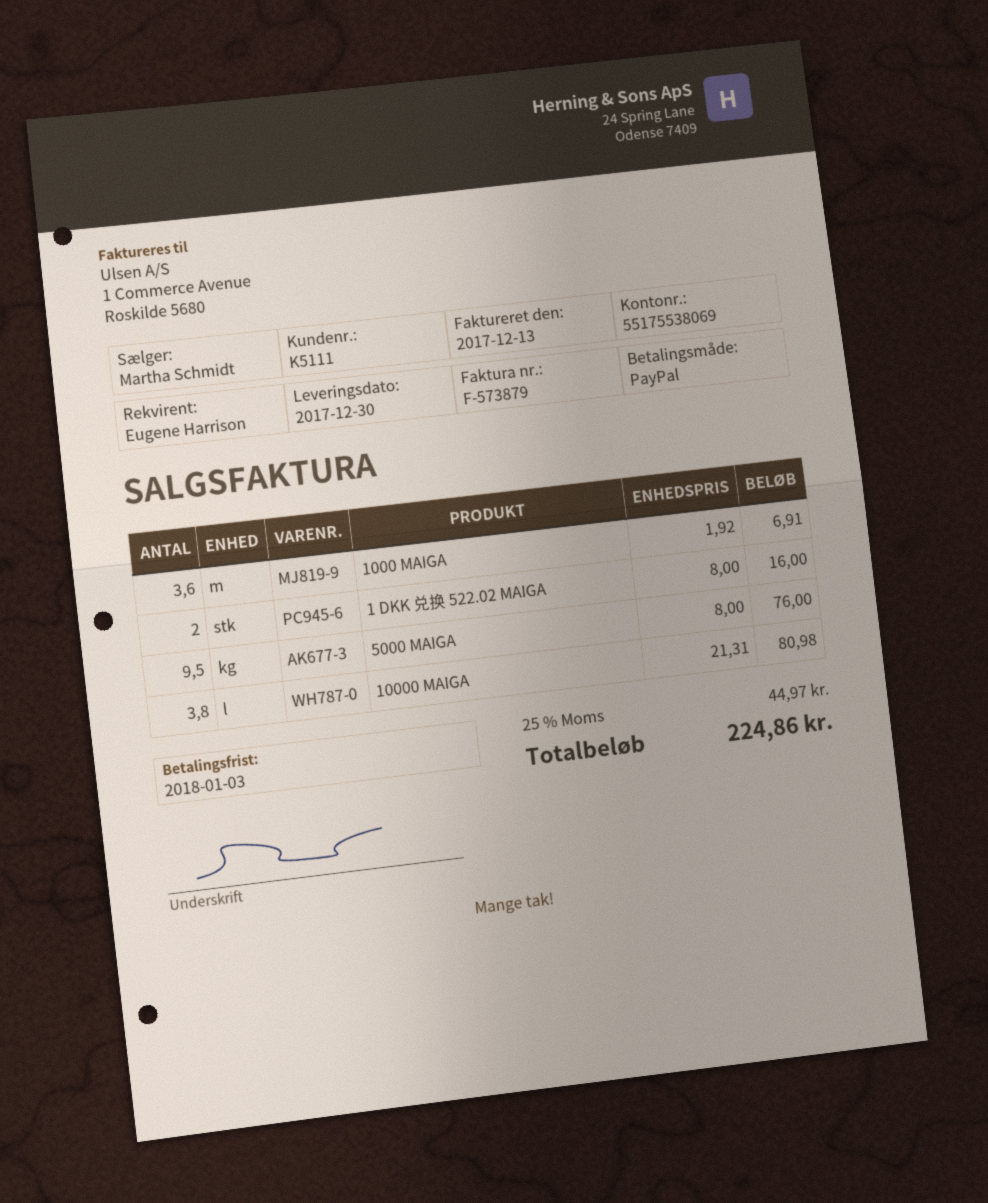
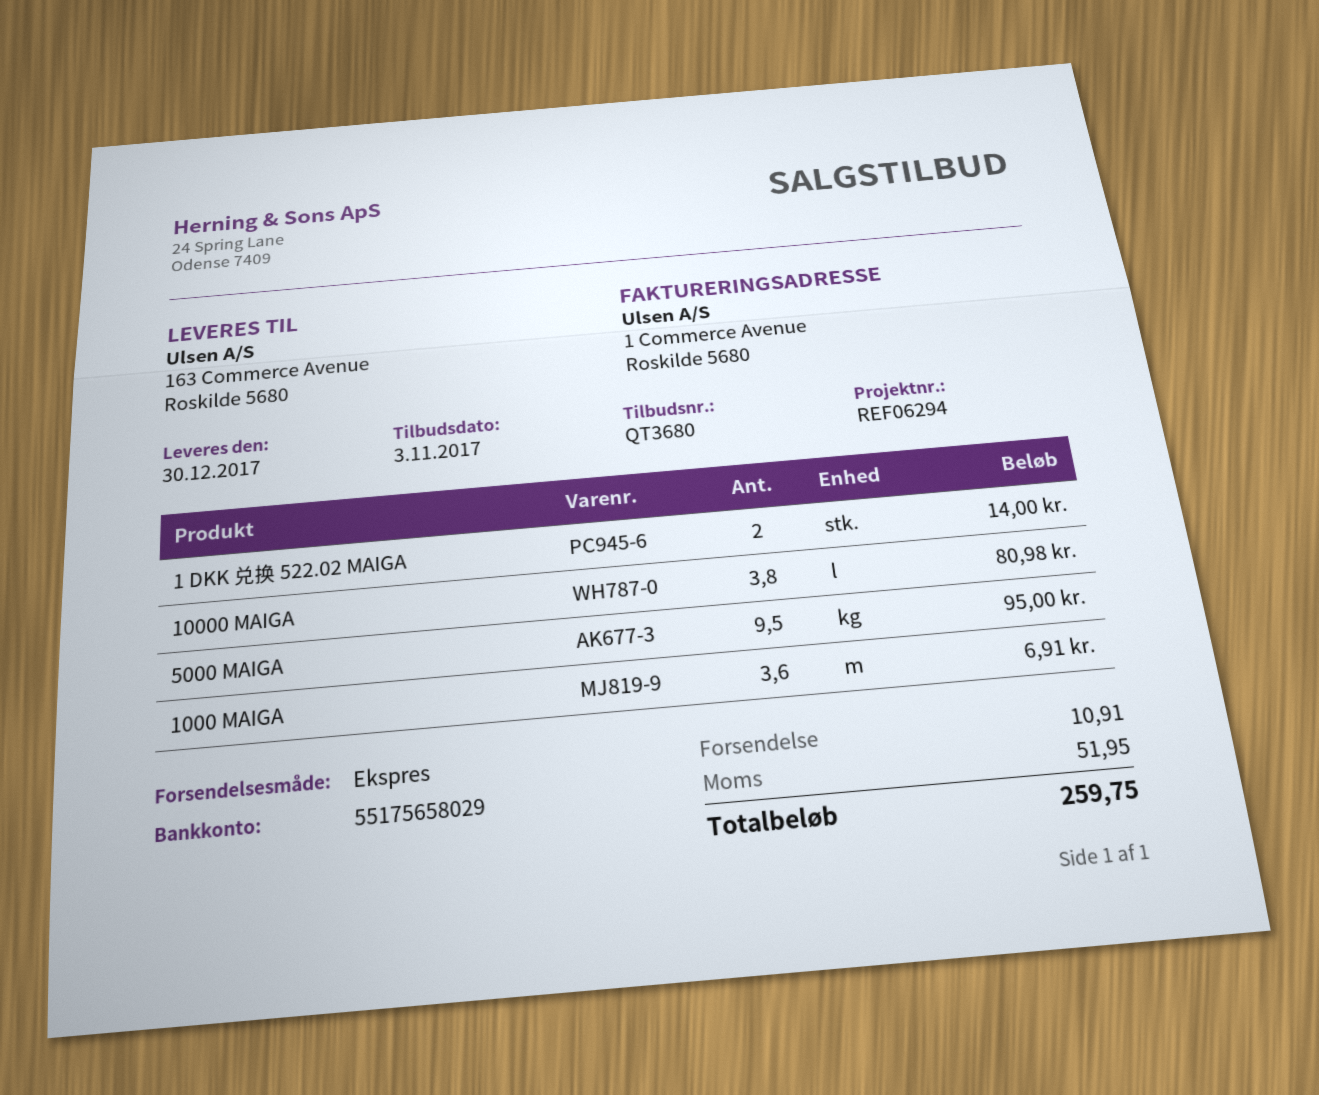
bank account: 55175538069 -> 55175658029
1 DKK 兑换 522.02 MAIGA: 2 for 16.00 -> 2 for 14.00
5000 MAIGA: 9.5 for 76.00 -> 9.5 for 95.00
shipping: none -> 10.91
tax: 44.97 -> 51.95
total: 224.86 -> 259.75

